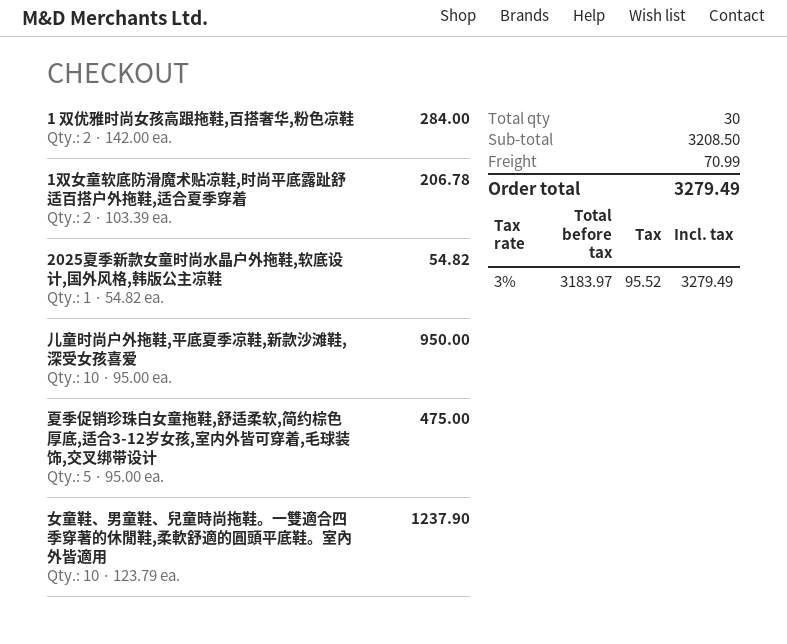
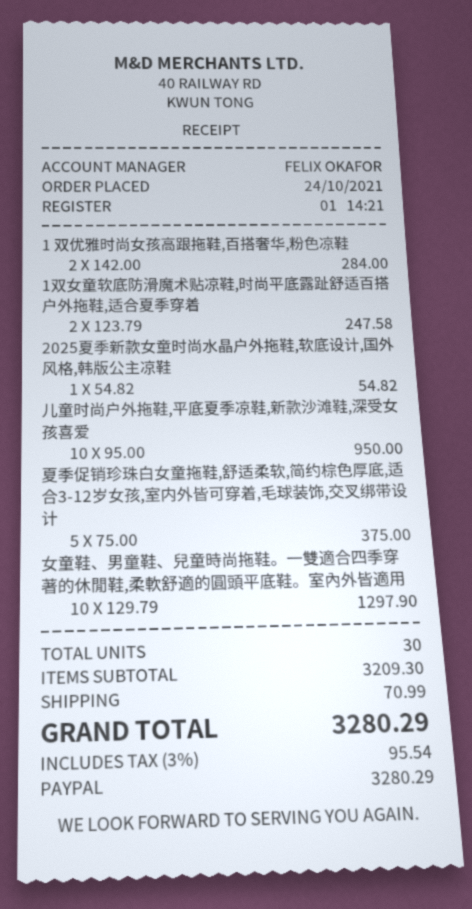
1双女童软底防滑魔术贴凉鞋,时尚平底露趾舒适百搭户外拖鞋,适合夏季穿着: 2 x 103.39 = 206.78 -> 2 x 123.79 = 247.58
夏季促销珍珠白女童拖鞋,舒适柔软,简约棕色厚底,适合3-12岁女孩,室内外皆可穿着,毛球装饰,交叉绑带设计: 5 x 95.00 = 475.00 -> 5 x 75.00 = 375.00
女童鞋、男童鞋、兒童時尚拖鞋。一雙適合四季穿著的休閒鞋,柔軟舒適的圓頭平底鞋。室內外皆適用: 10 x 123.79 = 1237.90 -> 10 x 129.79 = 1297.90
subtotal: 3208.50 -> 3209.30
tax: 3% = 95.52 -> 3% = 95.54
total: 3279.49 -> 3280.29

